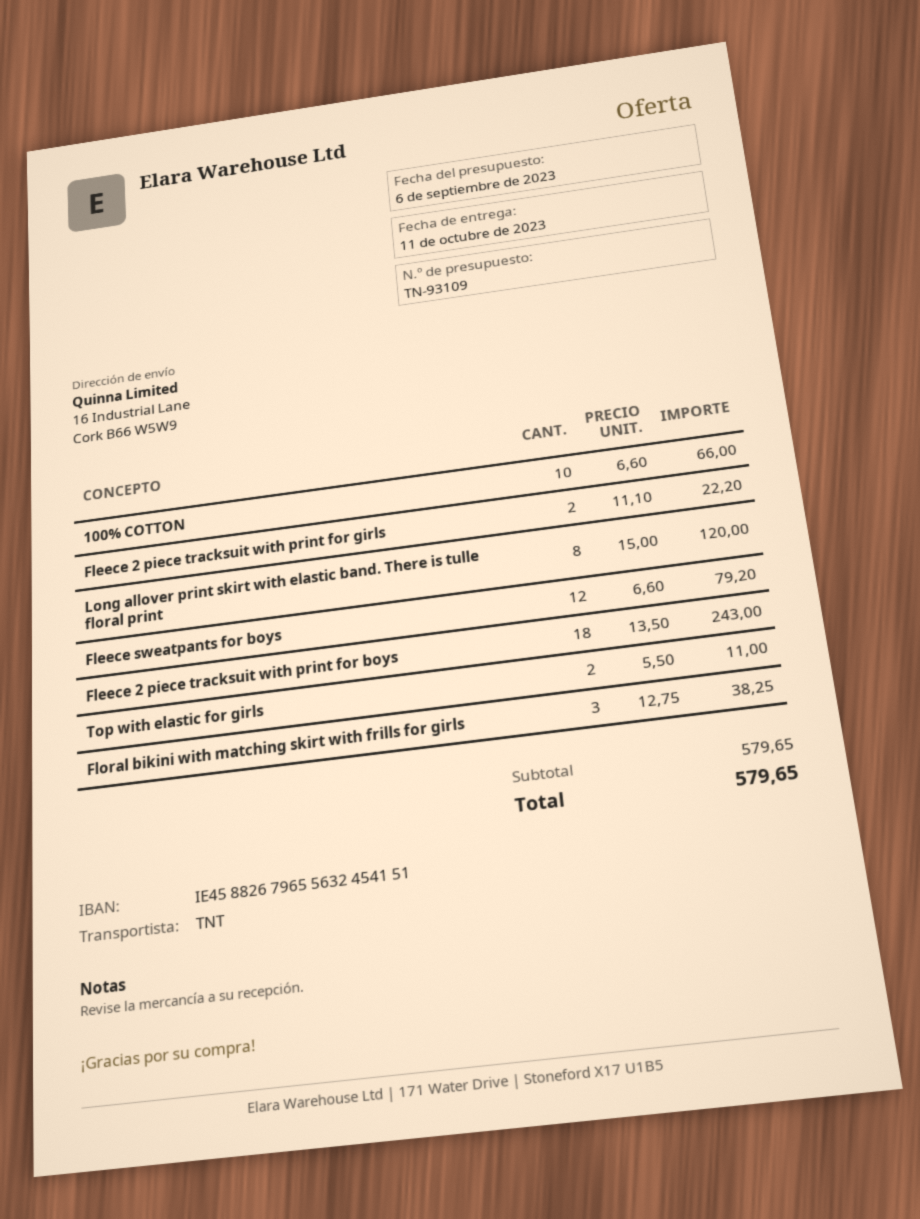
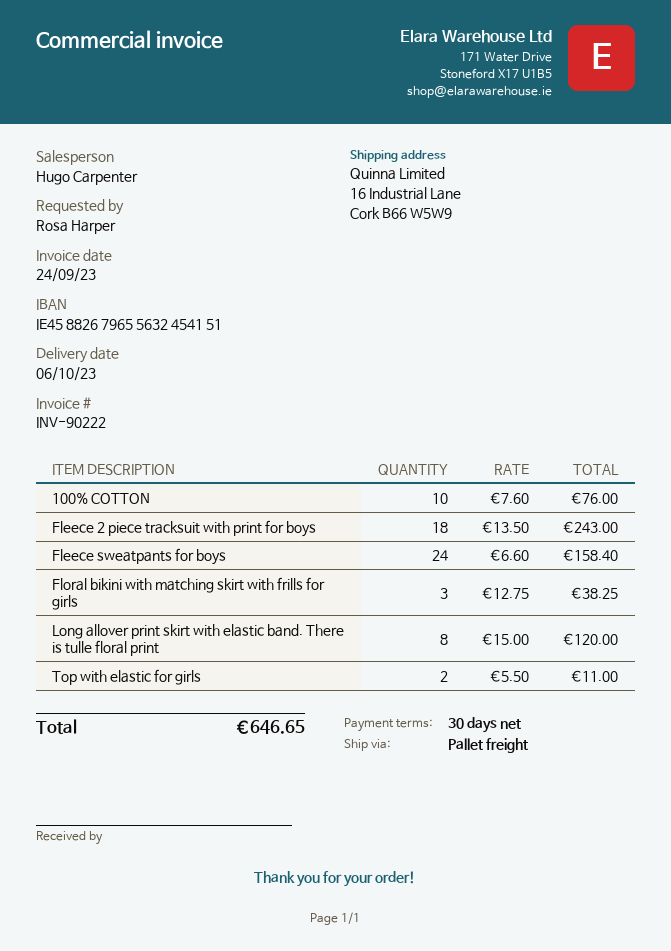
delivery date: 2023-10-11 -> 2023-10-06
shipping method: TNT -> pallet freight
100% COTTON: 10 x 6.60 = 66.00 -> 10 x 7.60 = 76.00
Fleece 2 piece tracksuit with print for girls: 2 x 11.10 = 22.20 -> none
Fleece sweatpants for boys: 12 x 6.60 = 79.20 -> 24 x 6.60 = 158.40
total: 579.65 -> 646.65

